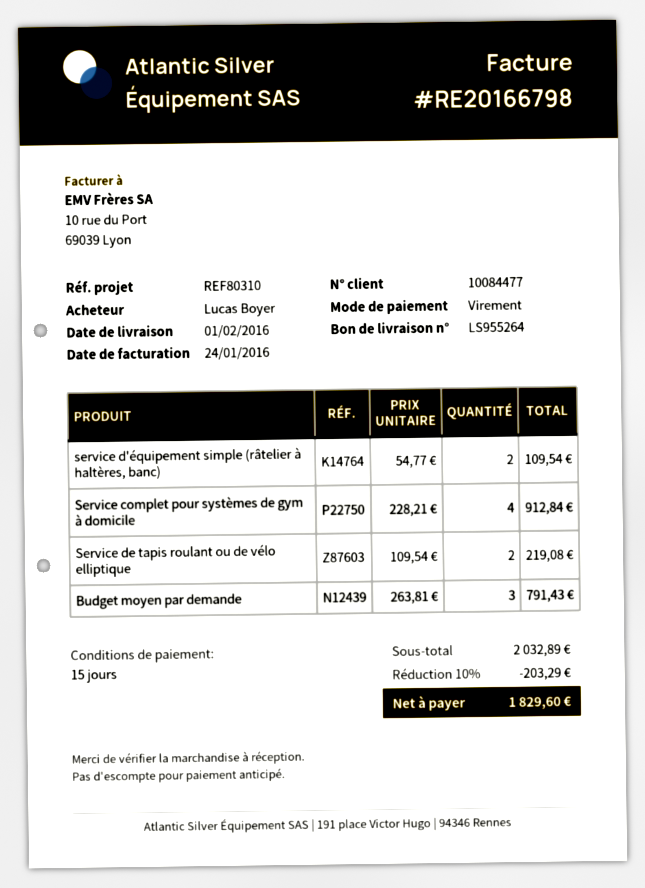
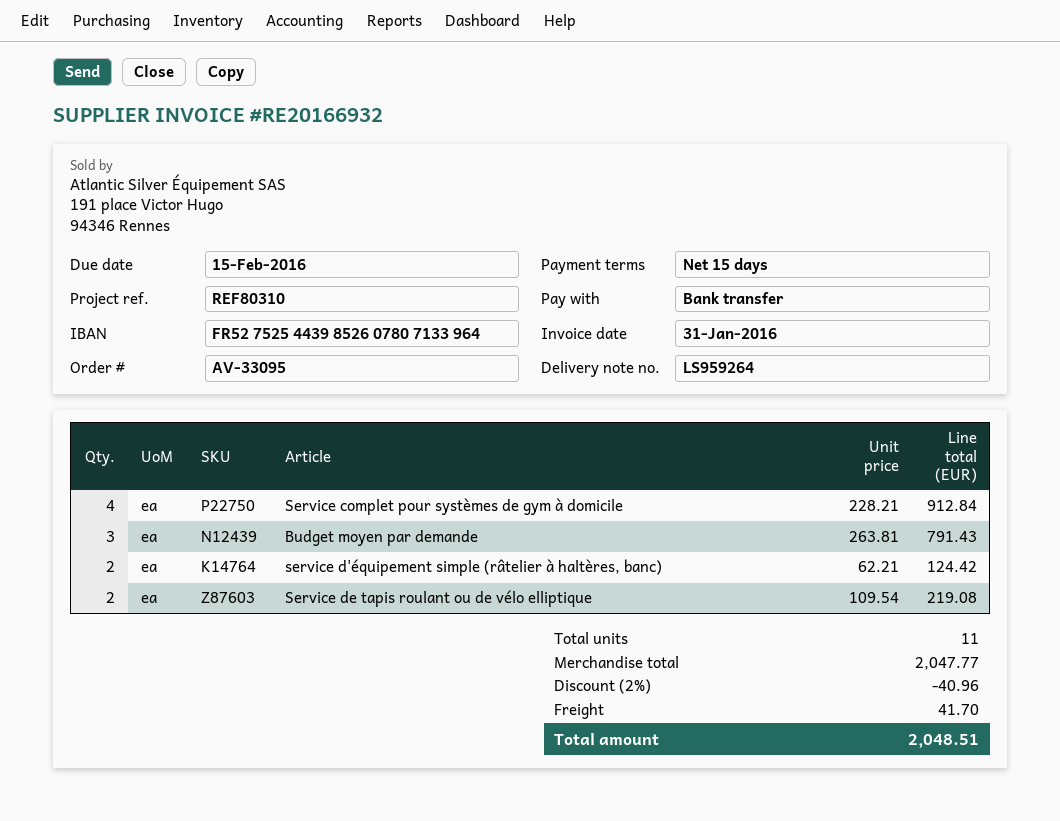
delivery note number: LS955264 -> LS959264
invoice number: RE20166798 -> RE20166932
invoice date: 2016-01-24 -> 2016-01-31
service d'équipement simple (râtelier à haltères, banc): 2 x 54.77 = 109.54 -> 2 x 62.21 = 124.42
subtotal: 2032.89 -> 2047.77
discount: 10% = 203.29 -> 2% = 40.96
shipping: none -> 41.70
total: 1829.60 -> 2048.51

